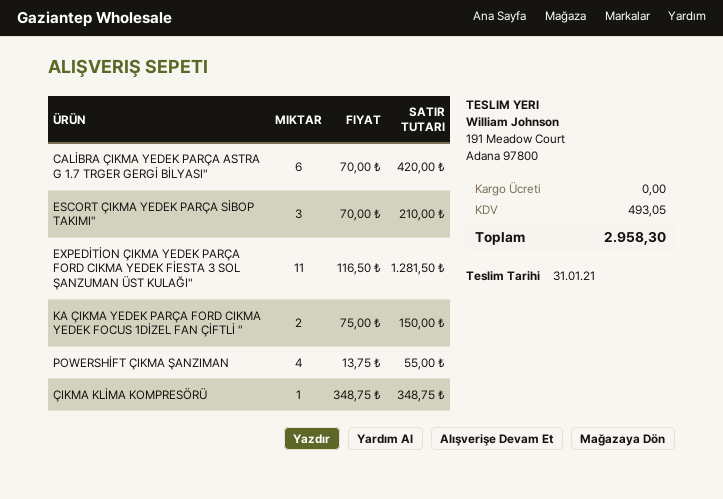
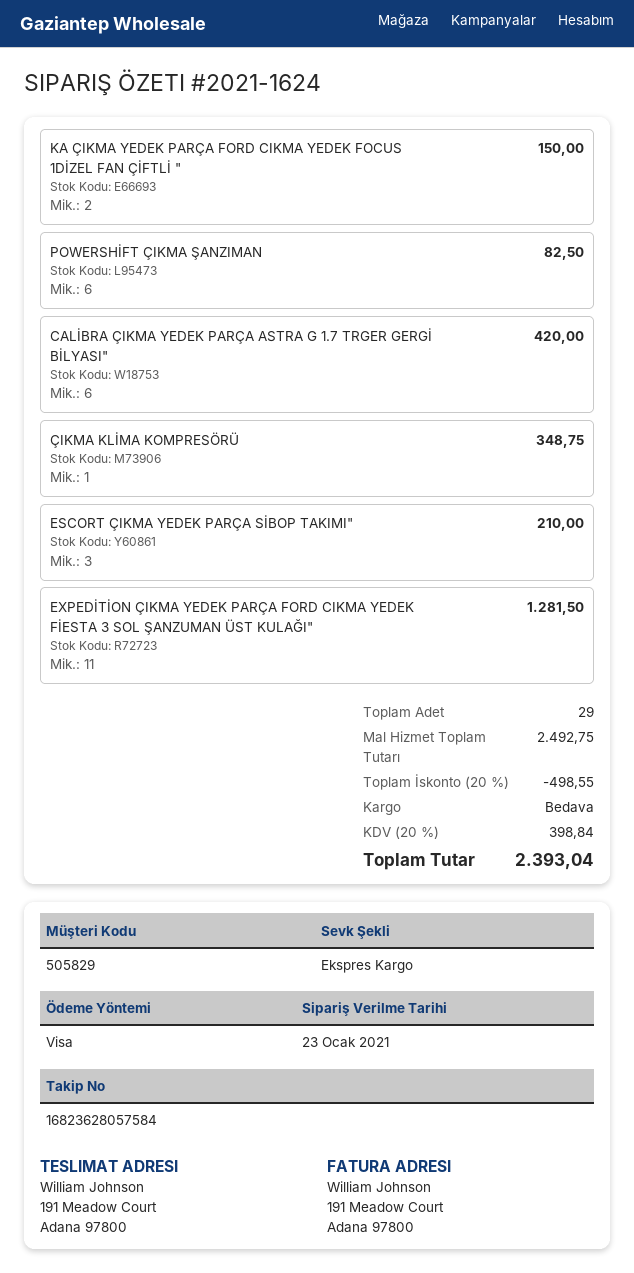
POWERSHİFT ÇIKMA ŞANZIMAN: 4 for 55.00 -> 6 for 82.50
discount: none -> 20% = 498.55
tax: 493.05 -> 398.84
total: 2958.30 -> 2393.04

